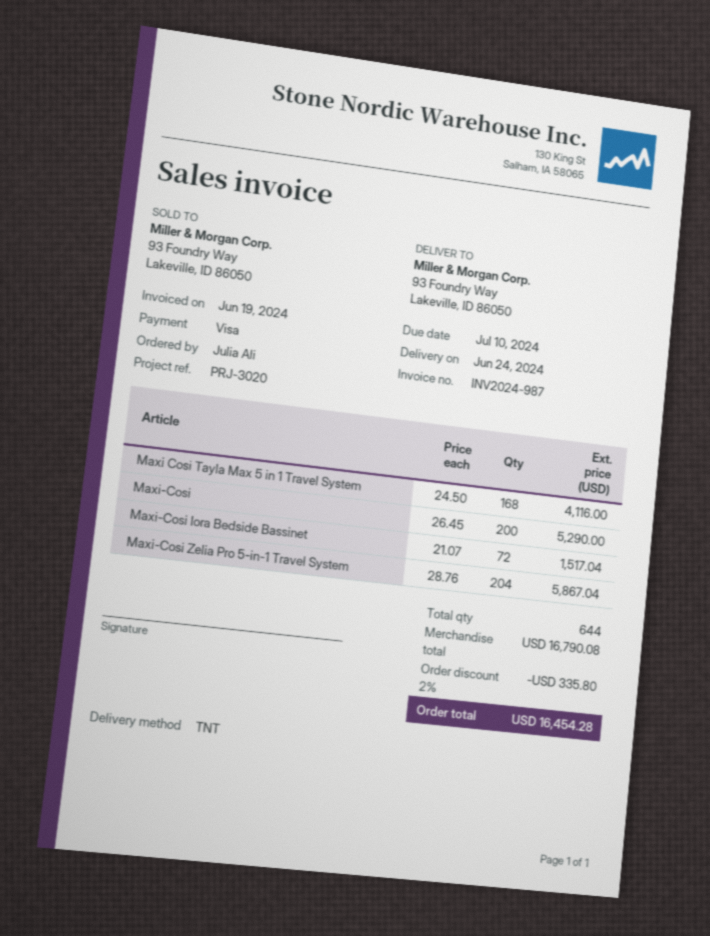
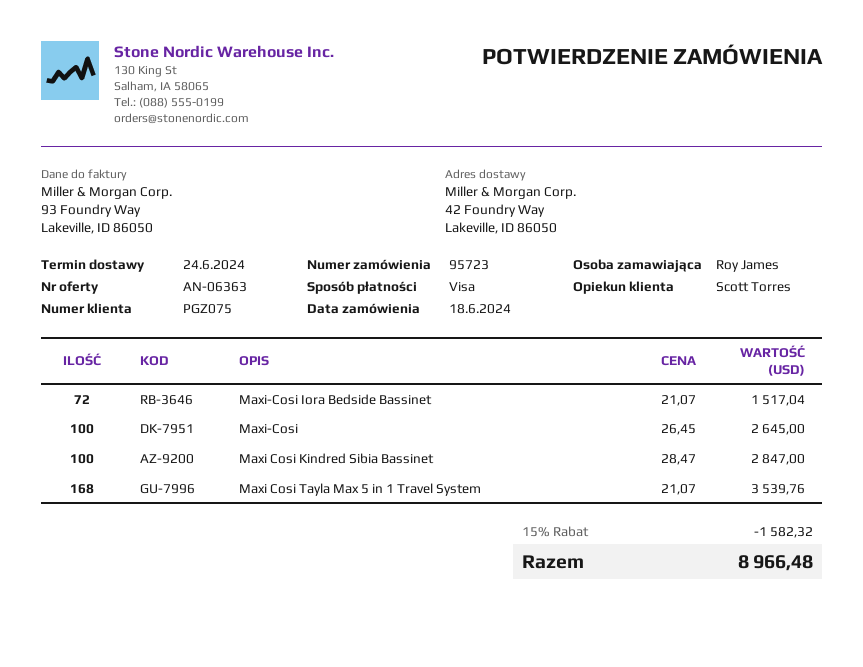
ordered by: Julia Ali -> Roy James
ship to: 93 Foundry Way, Lakeville, ID 86050 -> 42 Foundry Way, Lakeville, ID 86050
Maxi Cosi Tayla Max 5 in 1 Travel System: 168 x 24.50 = 4116.00 -> 168 x 21.07 = 3539.76
Maxi-Cosi: 200 x 26.45 = 5290.00 -> 100 x 26.45 = 2645.00
Maxi-Cosi Zelia Pro 5-in-1 Travel System: 204 x 28.76 = 5867.04 -> none
Maxi Cosi Kindred Sibia Bassinet: none -> 100 x 28.47 = 2847.00
discount: 2% = 335.80 -> 15% = 1582.32
total: 16454.28 -> 8966.48

